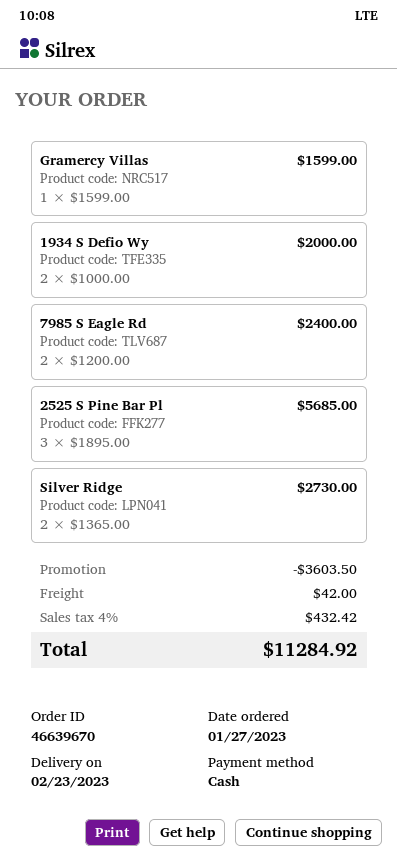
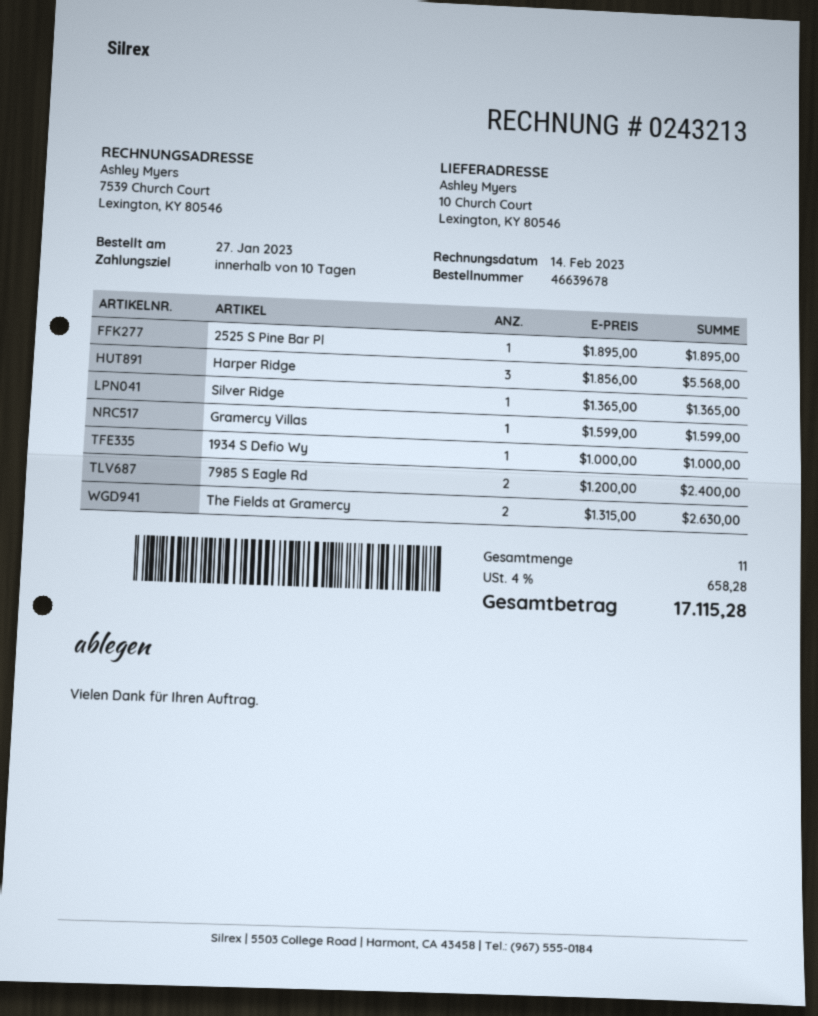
order number: 46639670 -> 46639678
1934 S Defio Wy: 2 x 1000.00 = 2000.00 -> 1 x 1000.00 = 1000.00
2525 S Pine Bar Pl: 3 x 1895.00 = 5685.00 -> 1 x 1895.00 = 1895.00
Silver Ridge: 2 x 1365.00 = 2730.00 -> 1 x 1365.00 = 1365.00
Harper Ridge: none -> 3 x 1856.00 = 5568.00
The Fields at Gramercy: none -> 2 x 1315.00 = 2630.00
discount: 3603.50 -> none
shipping: 42.00 -> none
tax: 4% = 432.42 -> 4% = 658.28
total: 11284.92 -> 17115.28

